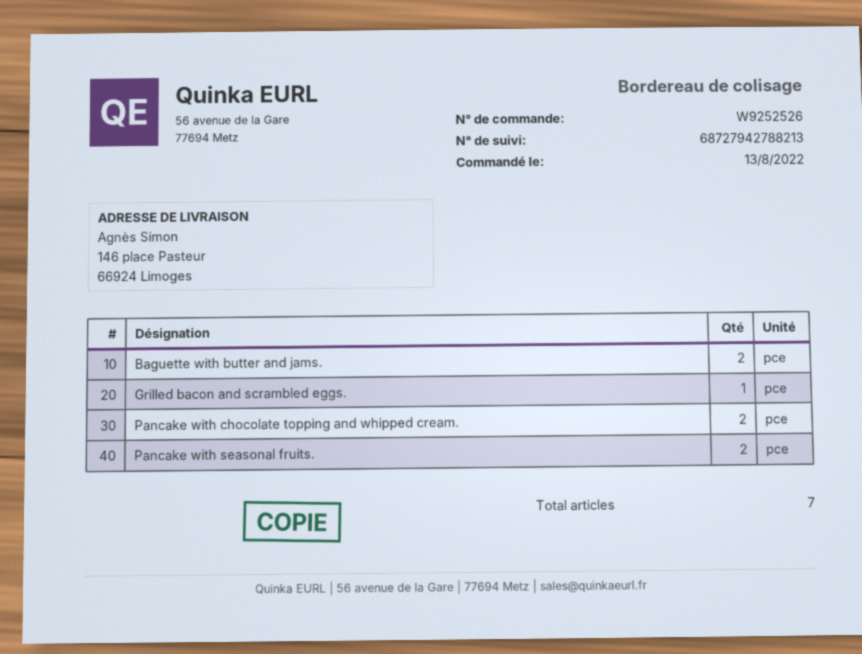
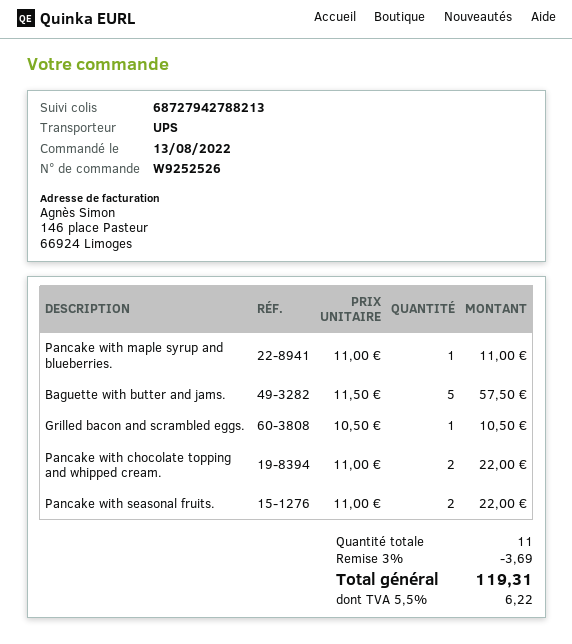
Baguette with butter and jams.: 2 -> 5
Pancake with maple syrup and blueberries.: none -> 1
total quantity: 7 -> 11

